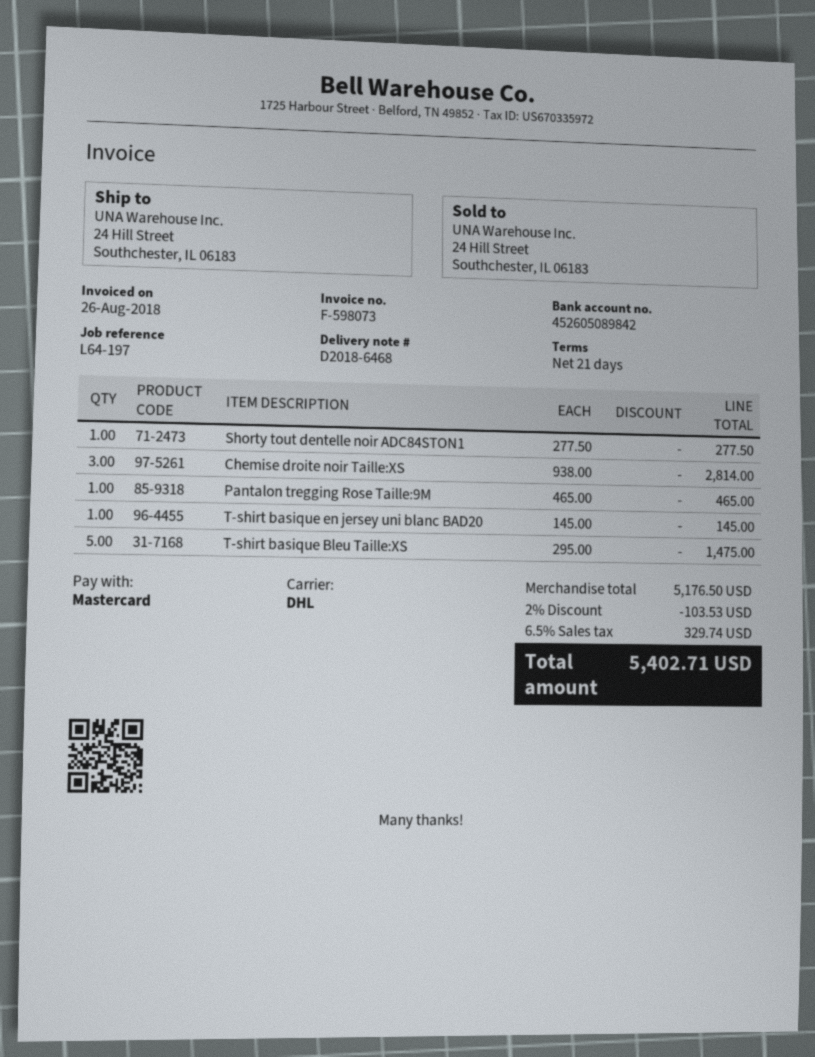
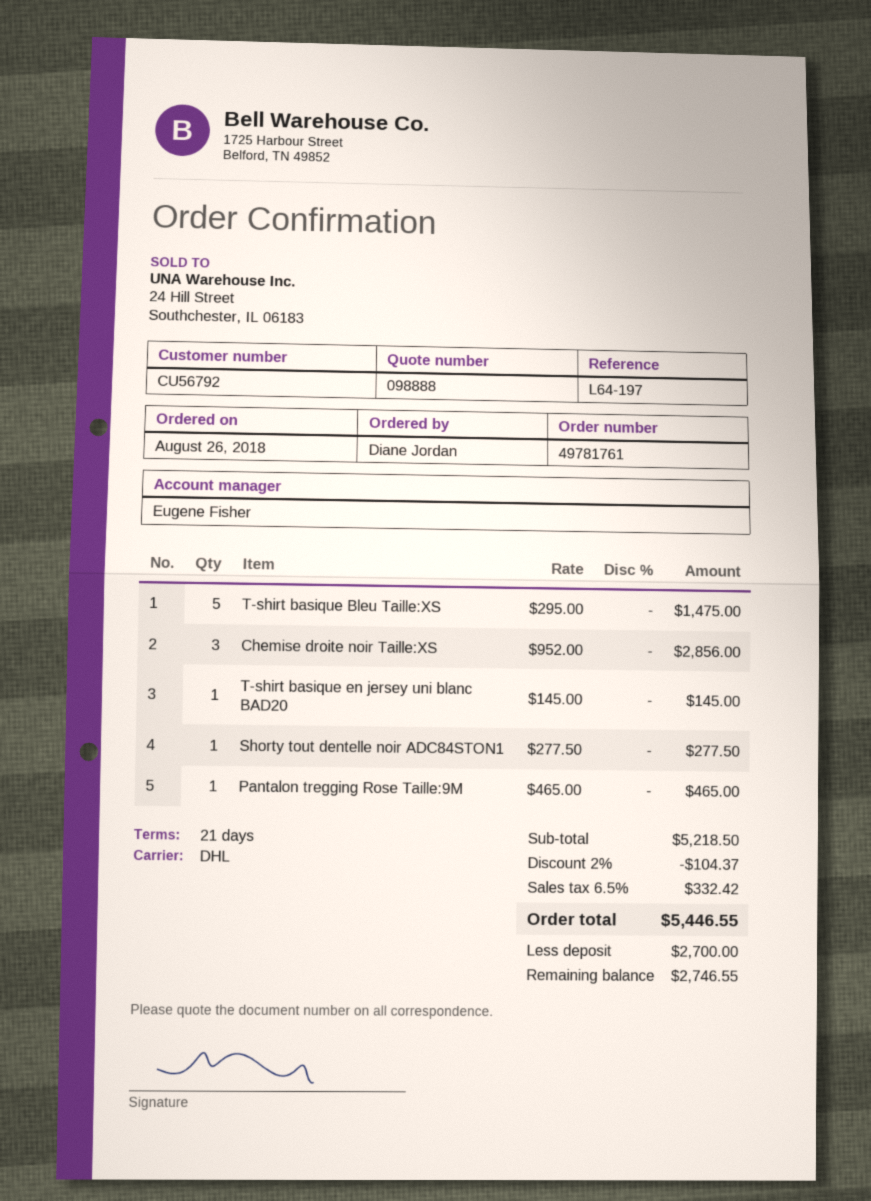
Chemise droite noir Taille:XS: 3 x 938.00 = 2814.00 -> 3 x 952.00 = 2856.00
subtotal: 5176.50 -> 5218.50
discount: 2% = 103.53 -> 2% = 104.37
tax: 6.5% = 329.74 -> 6.5% = 332.42
total: 5402.71 -> 5446.55

